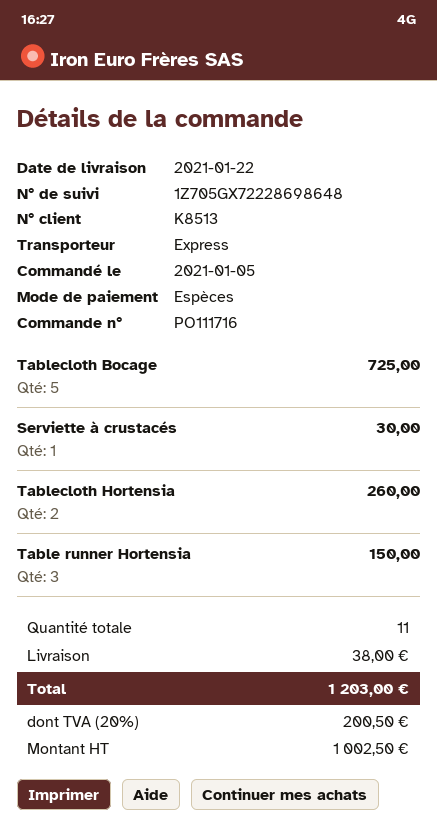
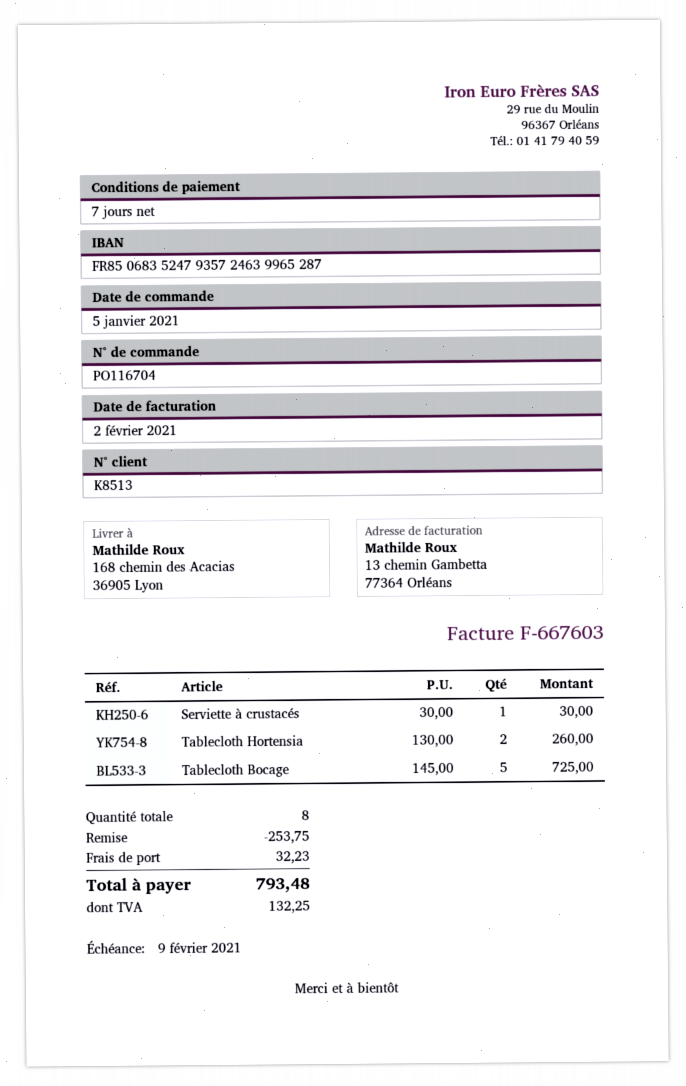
order number: PO111716 -> PO116704
Table runner Hortensia: 3 for 150.00 -> none
total quantity: 11 -> 8
discount: none -> 253.75
shipping: 38.00 -> 32.23
tax: 200.50 -> 132.25
total: 1203.00 -> 793.48

